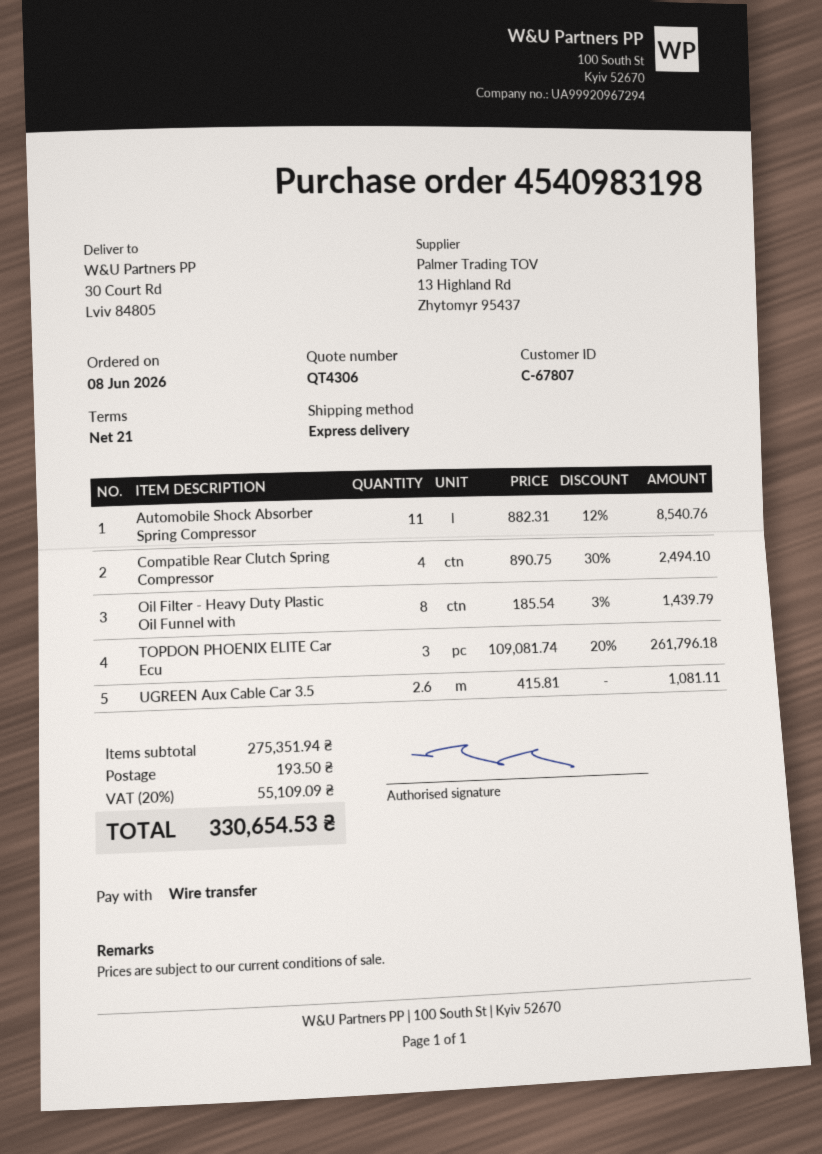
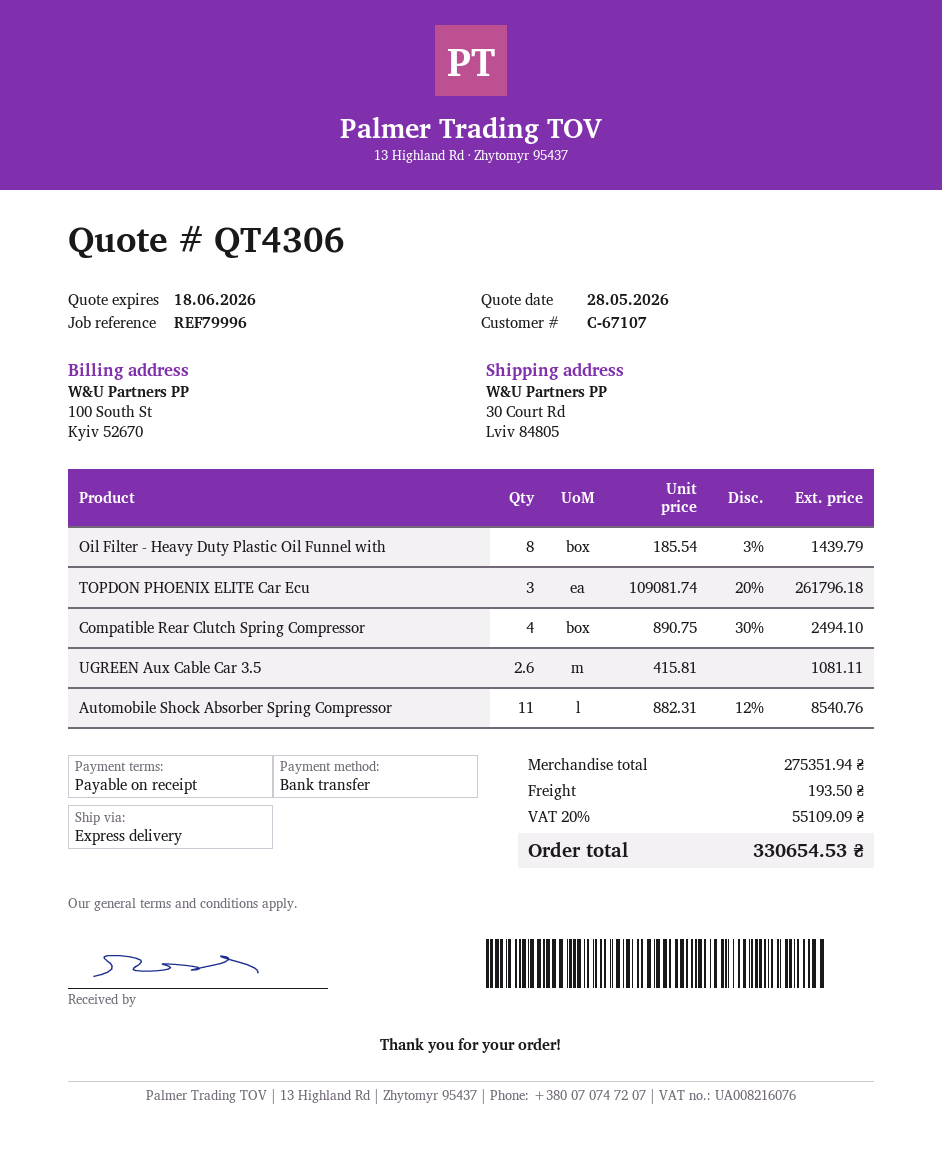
payment terms: 21 days -> on receipt
customer number: C-67807 -> C-67107

